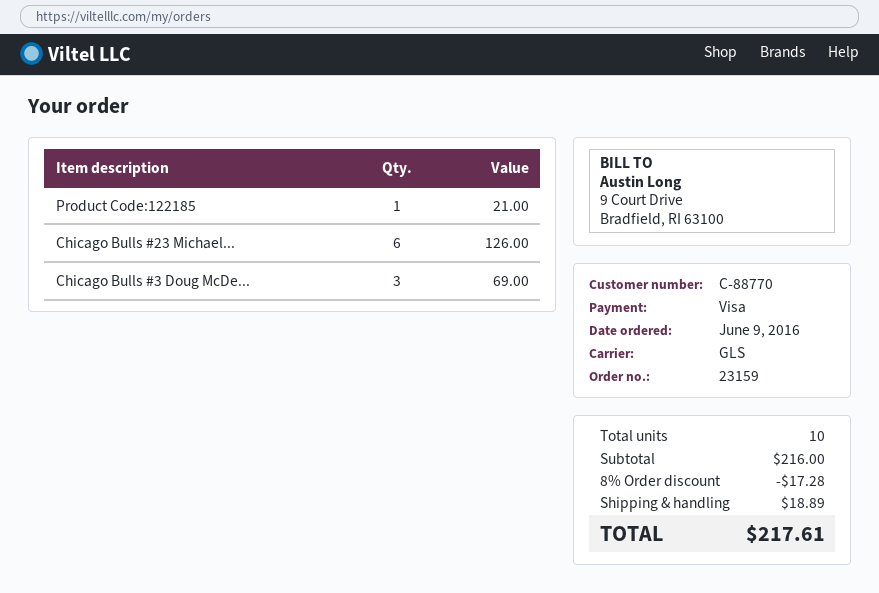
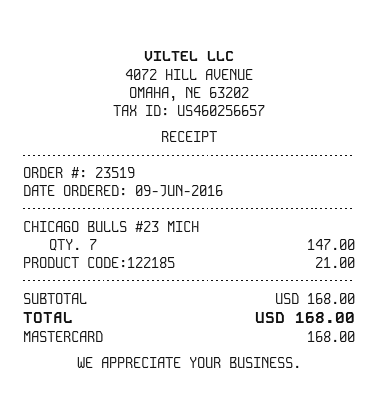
order number: 23159 -> 23519
payment method: Visa -> Mastercard
Chicago Bulls #23 Michael...: 6 for 126.00 -> 7 for 147.00
Chicago Bulls #3 Doug McDe...: 3 for 69.00 -> none
subtotal: 216.00 -> 168.00
discount: 8% = 17.28 -> none
shipping: 18.89 -> none
total: 217.61 -> 168.00

